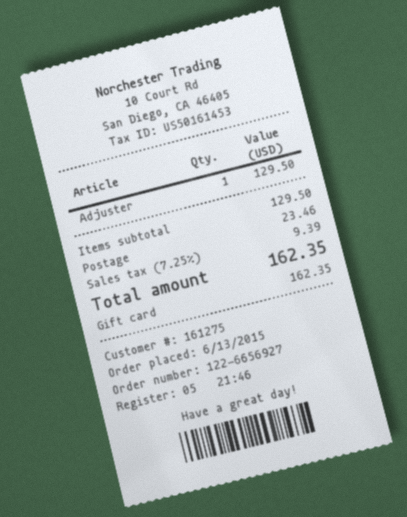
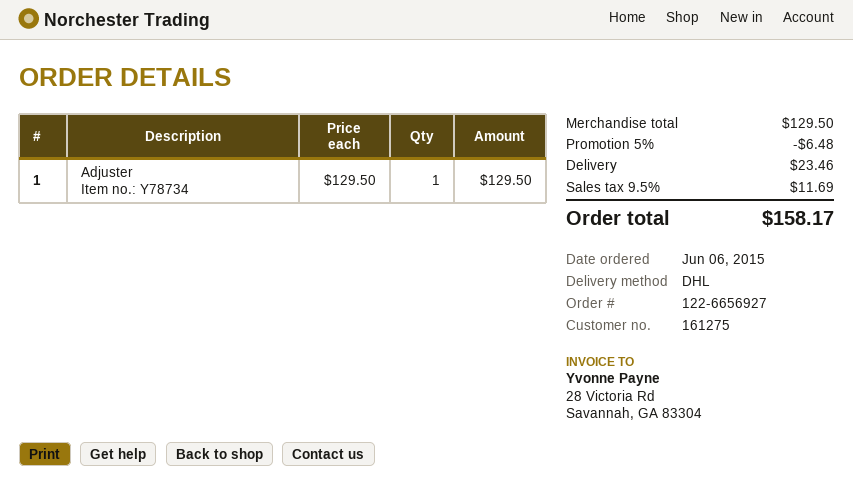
order date: 2015-06-13 -> 2015-06-06
discount: none -> 5% = 6.48
tax: 7.25% = 9.39 -> 9.5% = 11.69
total: 162.35 -> 158.17

